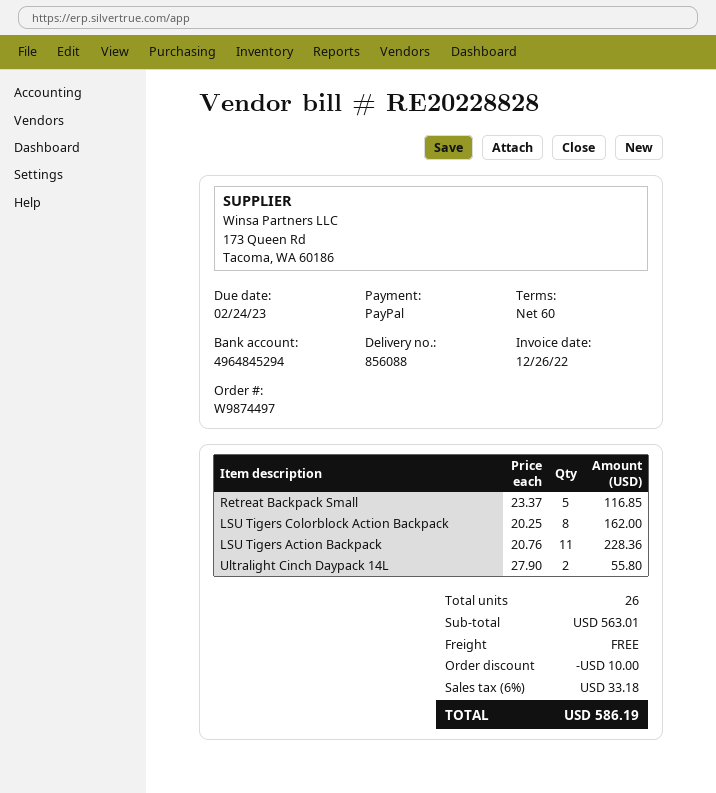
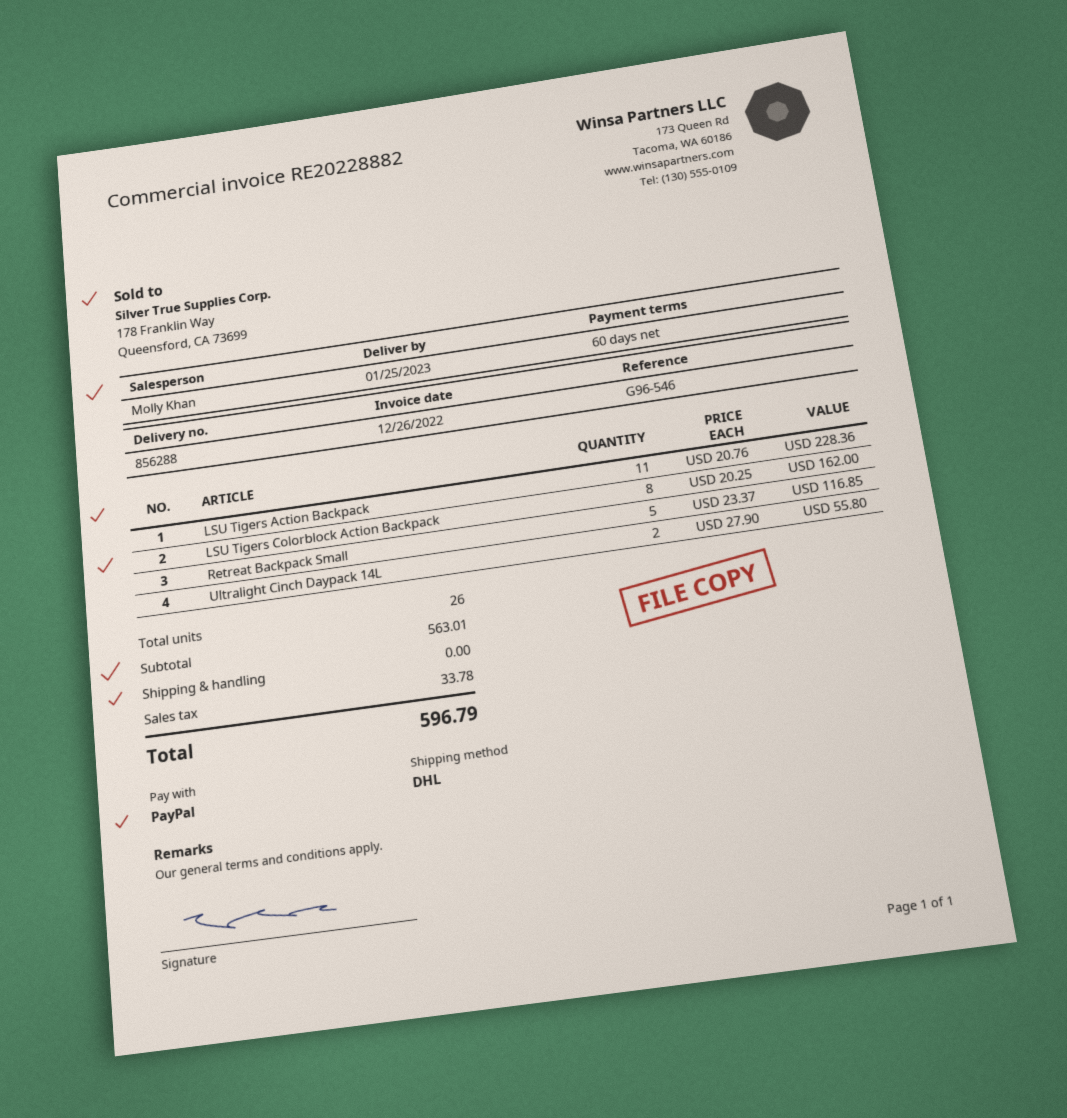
delivery note number: 856088 -> 856288
invoice number: RE20228828 -> RE20228882
discount: 10.00 -> none
tax: 33.18 -> 33.78
total: 586.19 -> 596.79

